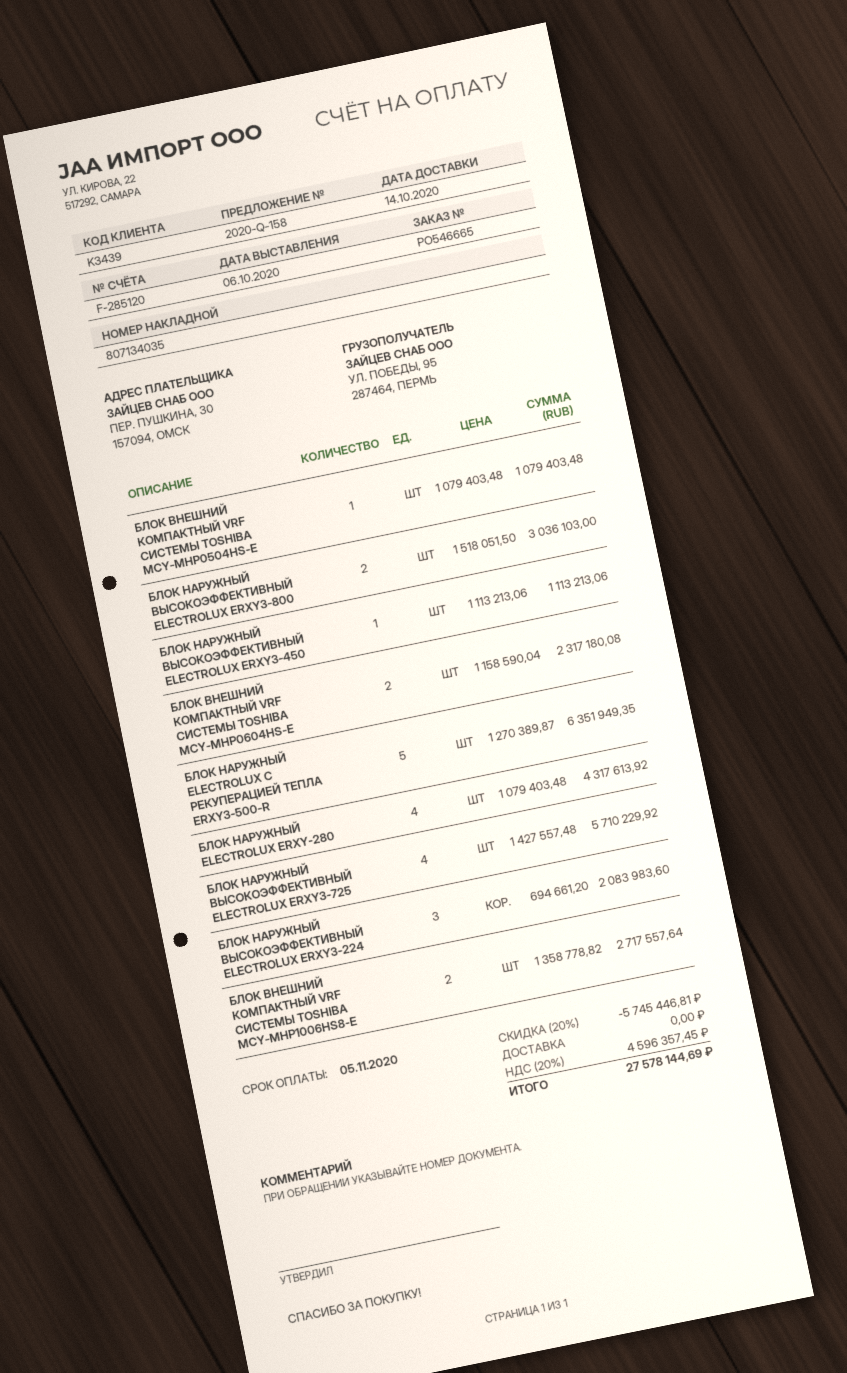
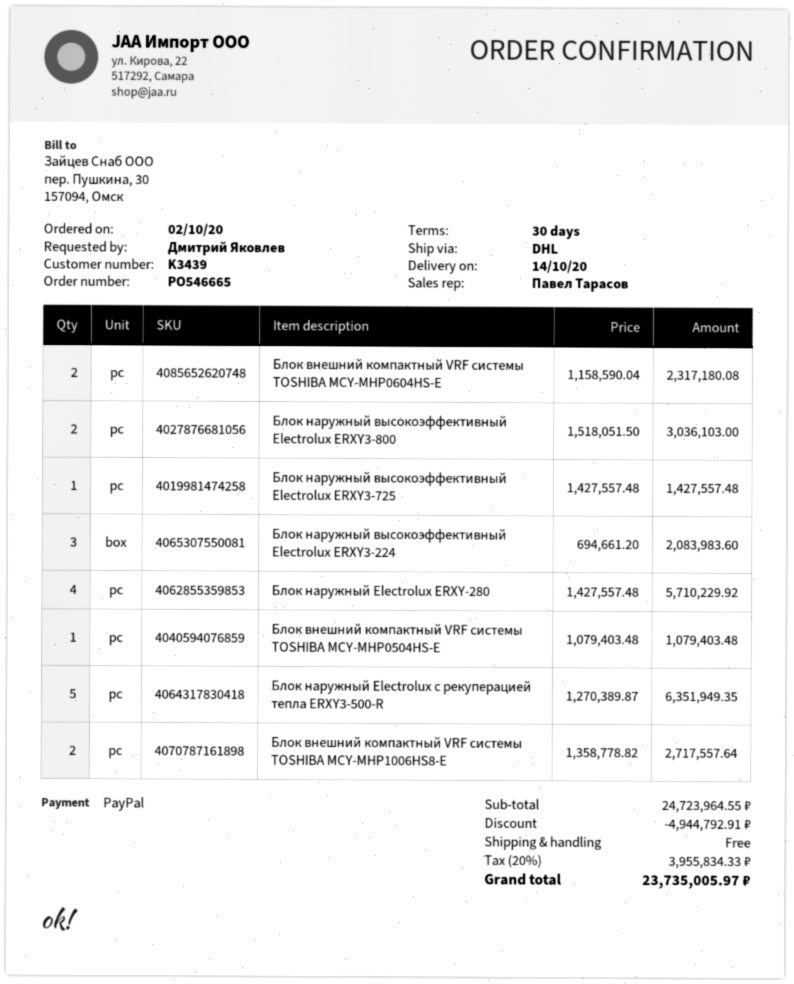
БЛОК НАРУЖНЫЙ ВЫСОКОЭФФЕКТИВНЫЙ ELECTROLUX ERXY3-450: 1 x 1113213.06 = 1113213.06 -> none
БЛОК НАРУЖНЫЙ ELECTROLUX ERXY-280: 4 x 1079403.48 = 4317613.92 -> 4 x 1427557.48 = 5710229.92
БЛОК НАРУЖНЫЙ ВЫСОКОЭФФЕКТИВНЫЙ ELECTROLUX ERXY3-725: 4 x 1427557.48 = 5710229.92 -> 1 x 1427557.48 = 1427557.48
discount: 5745446.81 -> 4944792.91
tax: 20% = 4596357.45 -> 20% = 3955834.33
total: 27578144.69 -> 23735005.97

